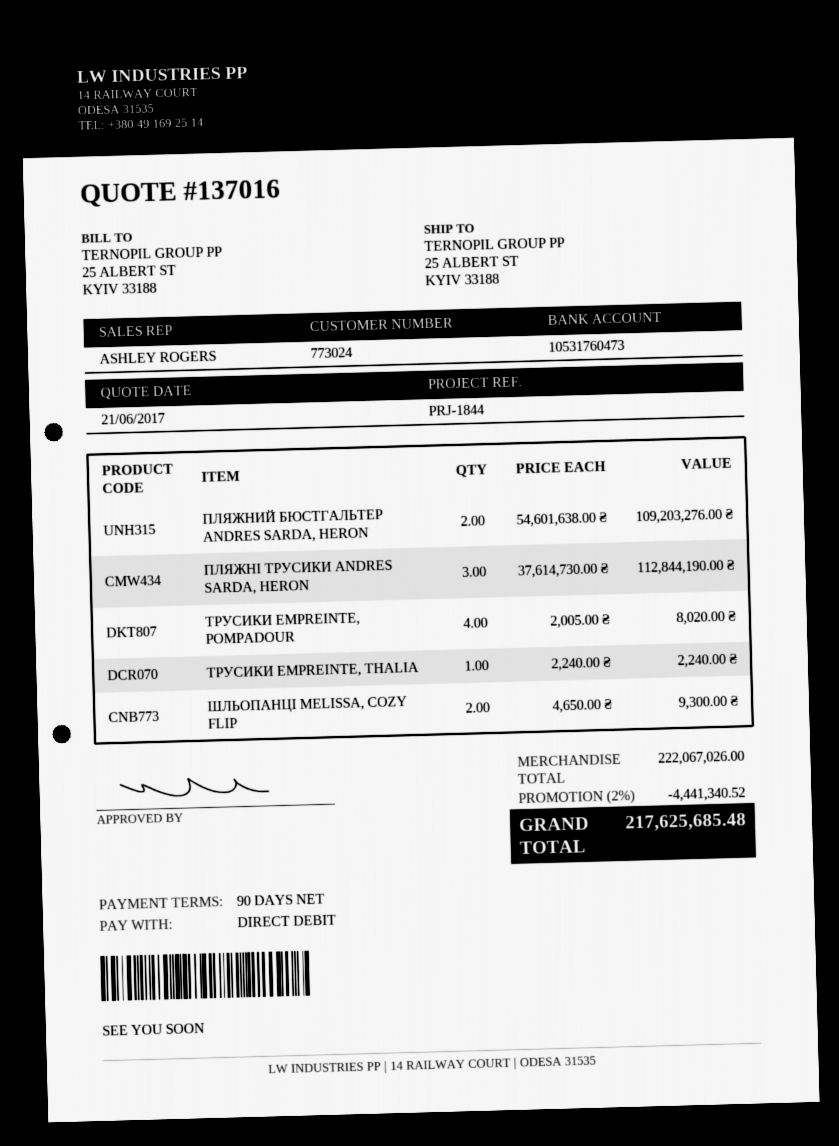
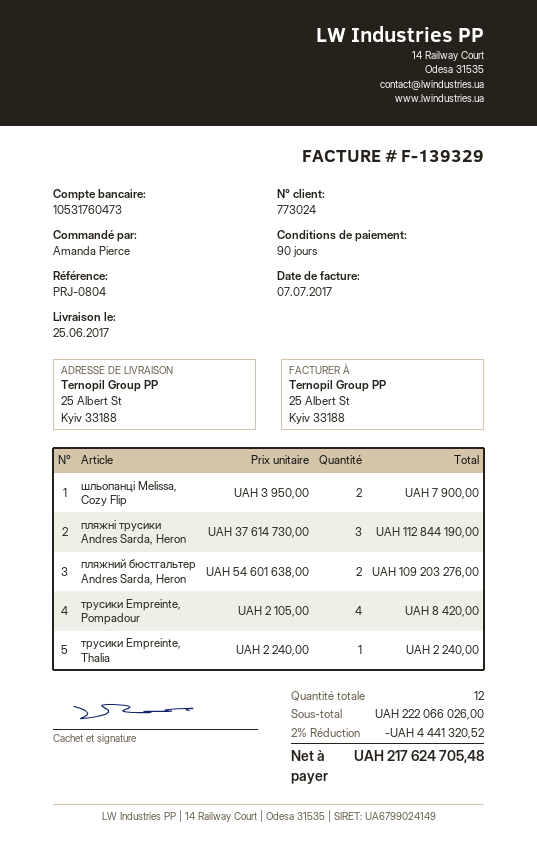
reference: PRJ-1844 -> PRJ-0804
ТРУСИКИ EMPREINTE, POMPADOUR: 4 x 2005.00 = 8020.00 -> 4 x 2105.00 = 8420.00
ШЛЬОПАНЦІ MELISSA, COZY FLIP: 2 x 4650.00 = 9300.00 -> 2 x 3950.00 = 7900.00
subtotal: 222067026.00 -> 222066026.00
discount: 2% = 4441340.52 -> 2% = 4441320.52
total: 217625685.48 -> 217624705.48

